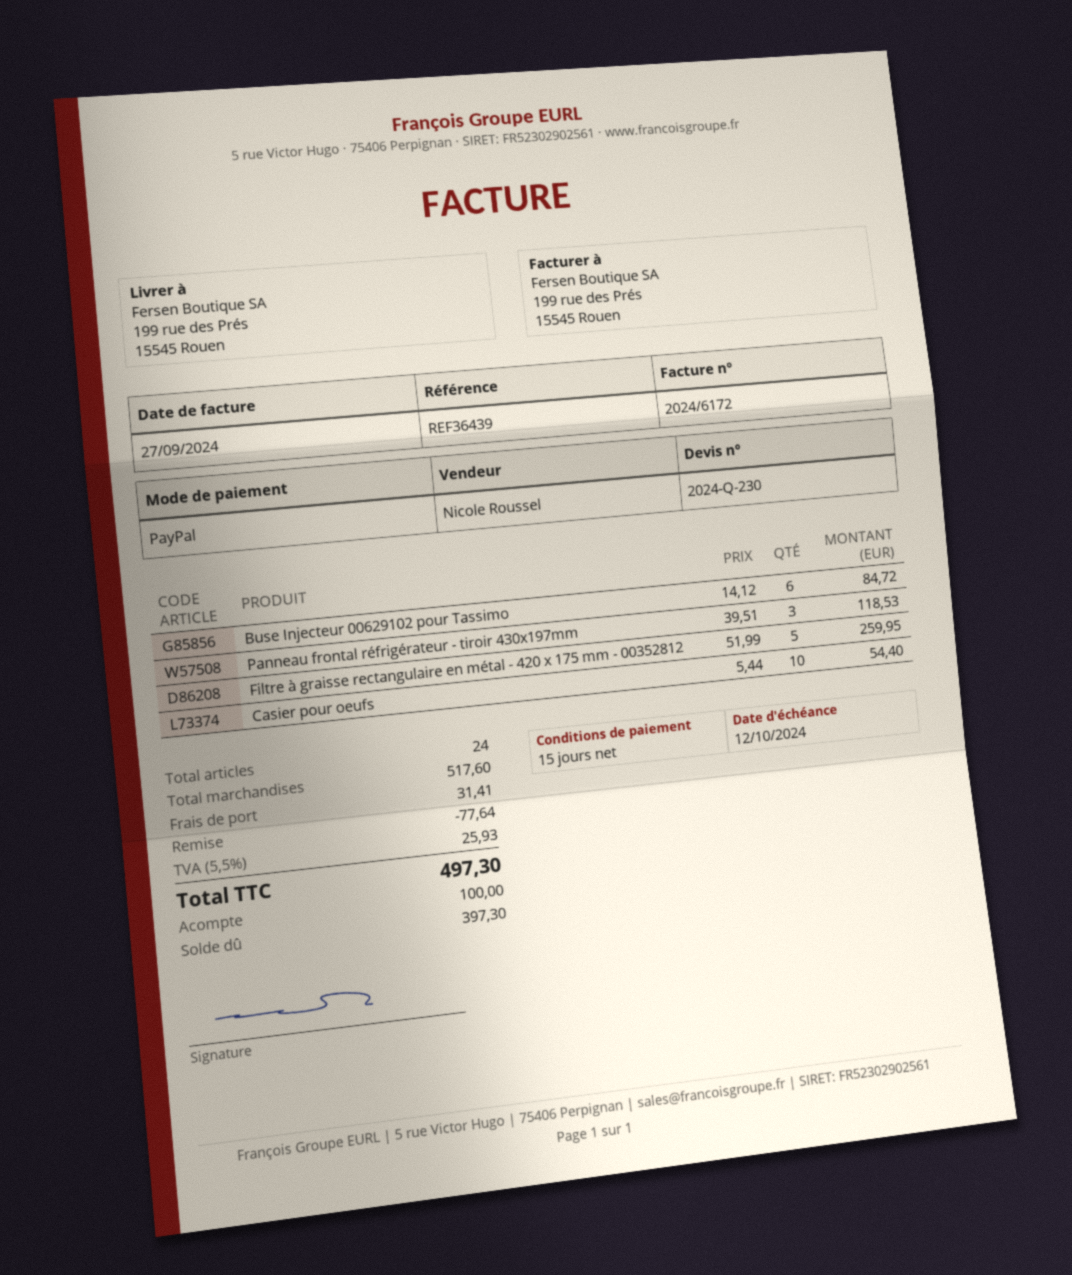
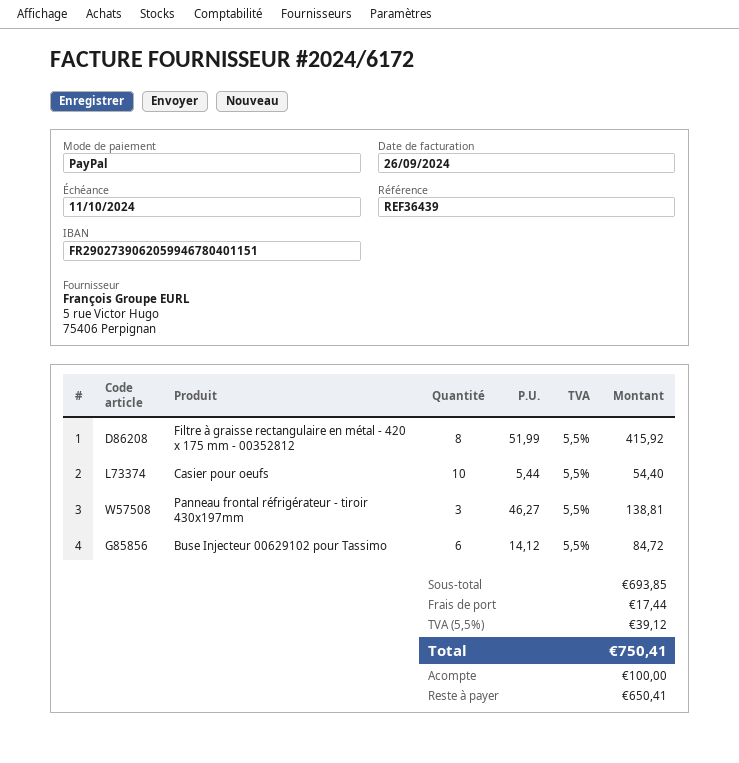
invoice date: 2024-09-27 -> 2024-09-26
due date: 2024-10-12 -> 2024-10-11
Panneau frontal réfrigérateur - tiroir 430x197mm: 3 x 39.51 = 118.53 -> 3 x 46.27 = 138.81
Filtre à graisse rectangulaire en métal - 420 x 175 mm - 00352812: 5 x 51.99 = 259.95 -> 8 x 51.99 = 415.92
subtotal: 517.60 -> 693.85
discount: 77.64 -> none
shipping: 31.41 -> 17.44
tax: 5.5% = 25.93 -> 5.5% = 39.12
total: 497.30 -> 750.41
balance: 397.30 -> 650.41

